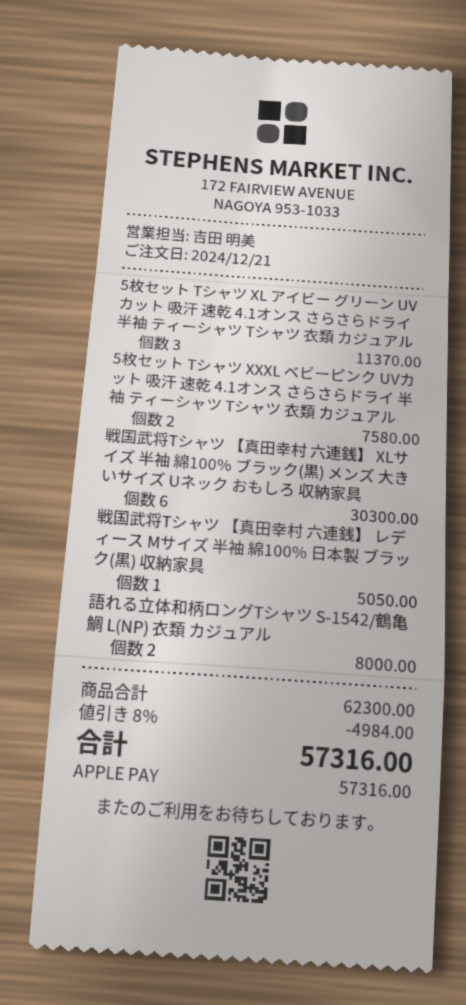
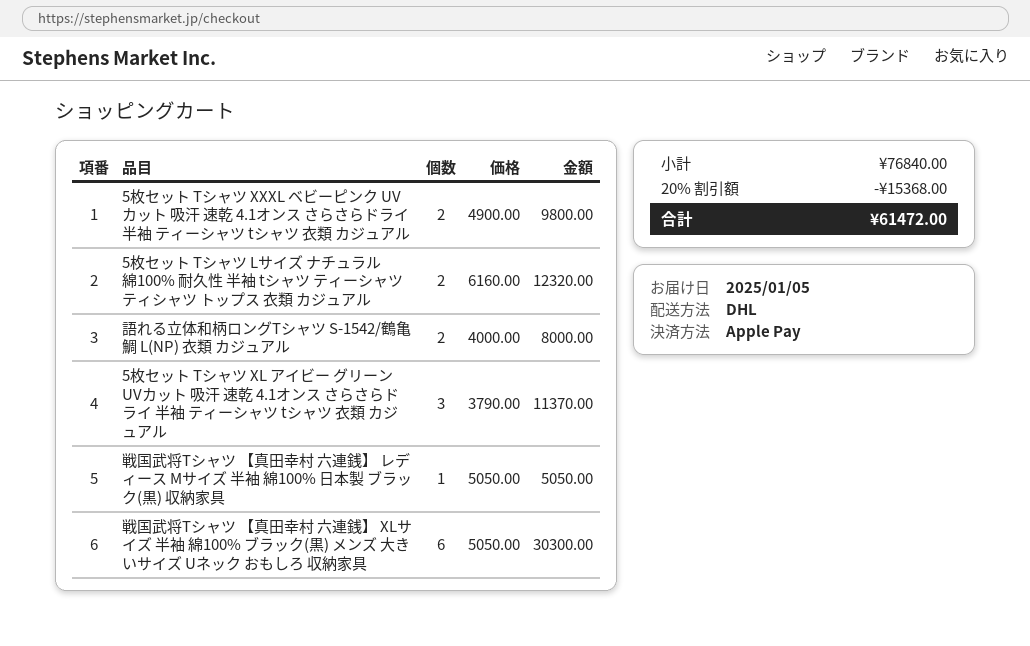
5枚セット Tシャツ XXXL ベビーピンク UVカット 吸汗 速乾 4.1オンス さらさらドライ 半袖 ティーシャツ Tシャツ 衣類 カジュアル: 2 for 7580.00 -> 2 for 9800.00
5枚セット Tシャツ Lサイズ ナチュラル 綿100% 耐久性 半袖 tシャツ ティーシャツ ティシャツ トップス 衣類 カジュアル: none -> 2 for 12320.00
subtotal: 62300.00 -> 76840.00
discount: 8% = 4984.00 -> 20% = 15368.00
total: 57316.00 -> 61472.00

